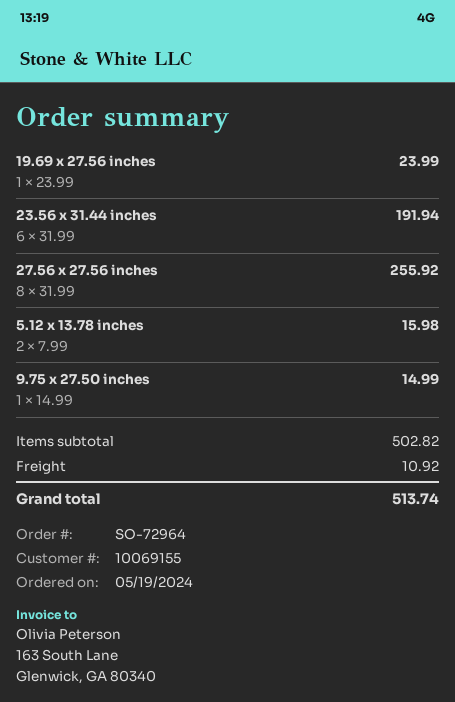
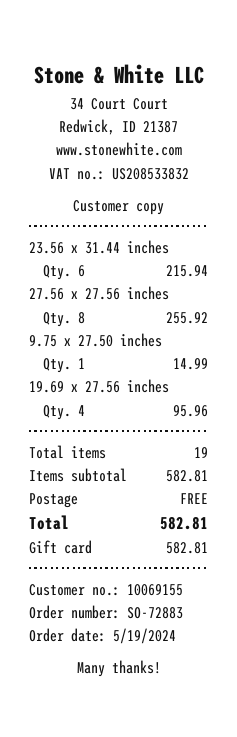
order number: SO-72964 -> SO-72883
19.69 x 27.56 inches: 1 for 23.99 -> 4 for 95.96
23.56 x 31.44 inches: 6 for 191.94 -> 6 for 215.94
5.12 x 13.78 inches: 2 for 15.98 -> none
subtotal: 502.82 -> 582.81
shipping: 10.92 -> 0.00
total: 513.74 -> 582.81

